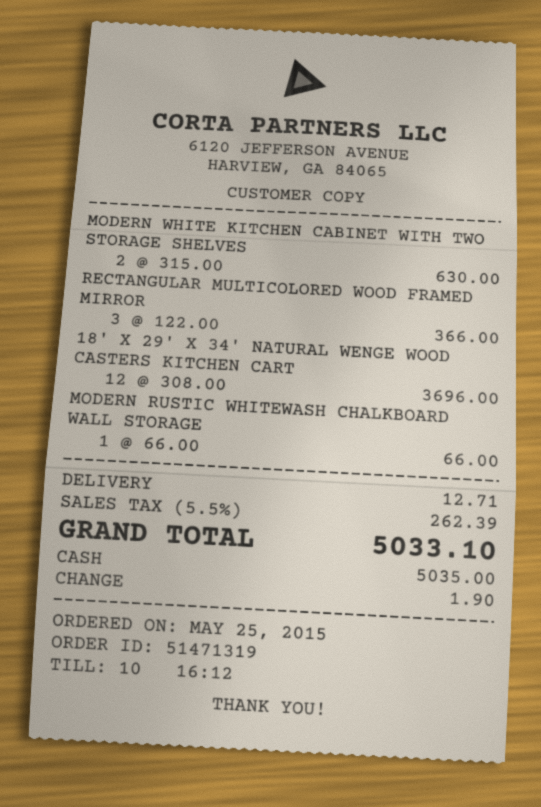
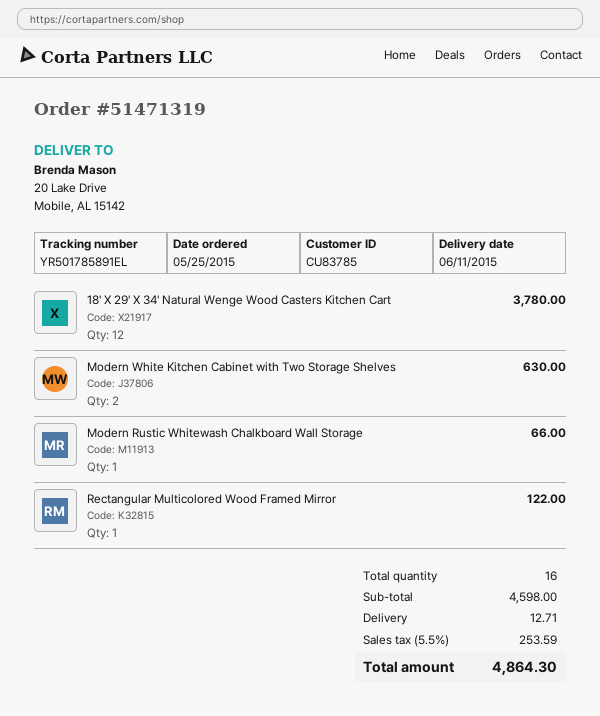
RECTANGULAR MULTICOLORED WOOD FRAMED MIRROR: 3 for 366.00 -> 1 for 122.00
18' X 29' X 34' NATURAL WENGE WOOD CASTERS KITCHEN CART: 12 for 3696.00 -> 12 for 3780.00
tax: 5.5% = 262.39 -> 5.5% = 253.59
total: 5033.10 -> 4864.30

